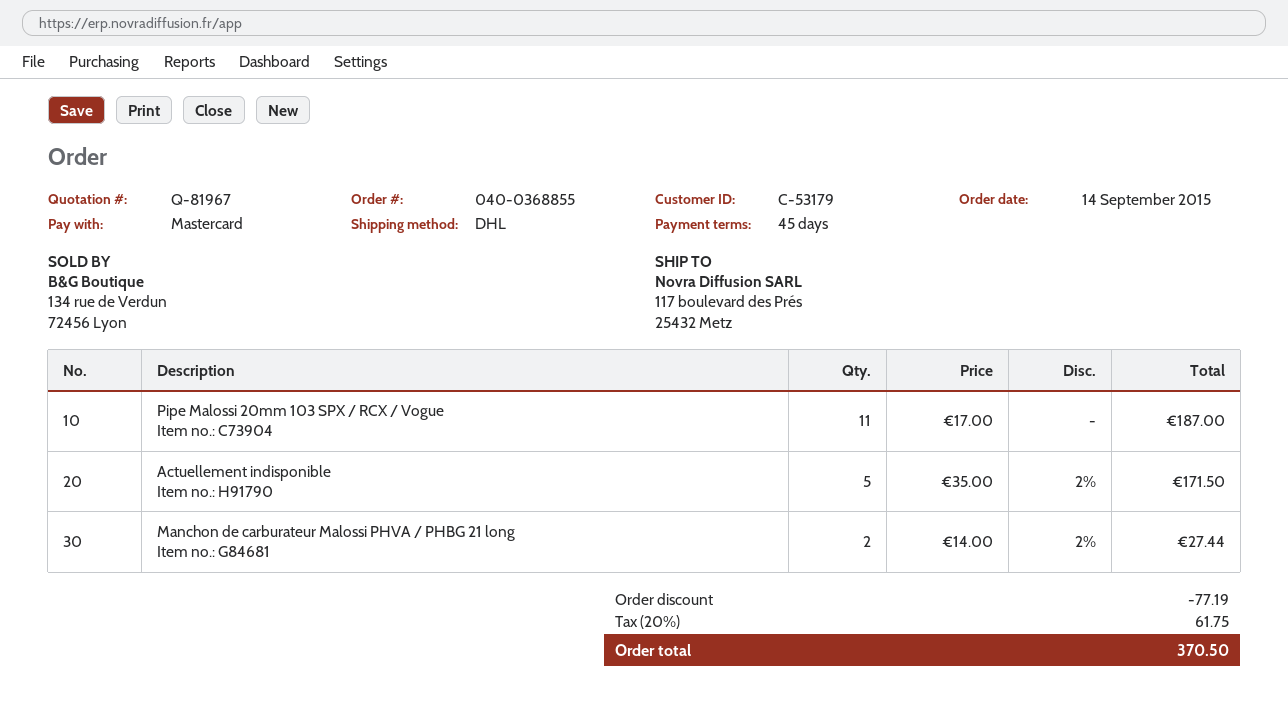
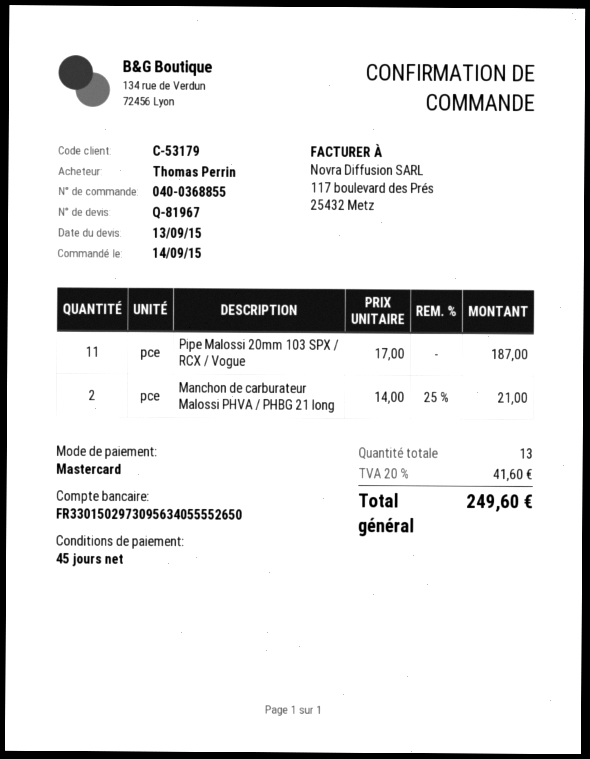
Actuellement indisponible: 5 x 35.00 - 2% = 171.50 -> none
Manchon de carburateur Malossi PHVA / PHBG 21 long: 2 x 14.00 - 2% = 27.44 -> 2 x 14.00 - 25% = 21.00
discount: 77.19 -> none
tax: 20% = 61.75 -> 20% = 41.60
total: 370.50 -> 249.60

